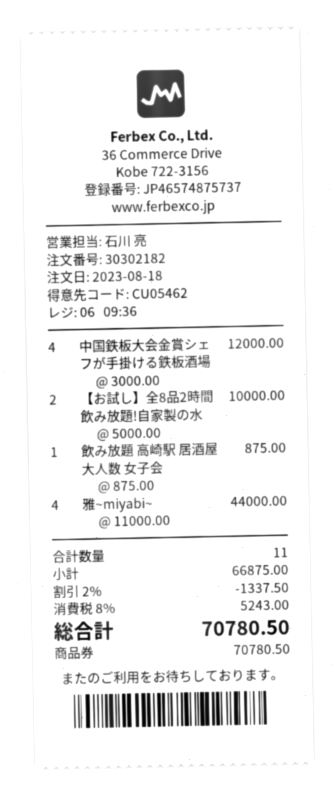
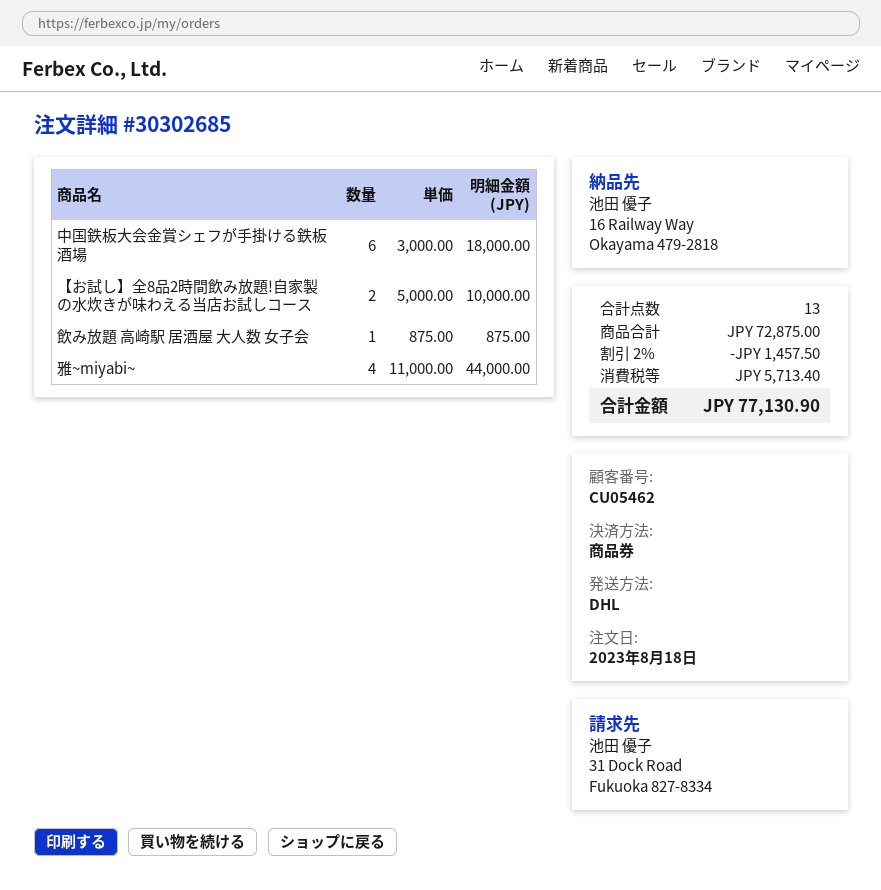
order number: 30302182 -> 30302685
中国鉄板大会金賞シェフが手掛ける鉄板酒場: 4 x 3000.00 = 12000.00 -> 6 x 3000.00 = 18000.00
total quantity: 11 -> 13
subtotal: 66875.00 -> 72875.00
discount: 2% = 1337.50 -> 2% = 1457.50
tax: 5243.00 -> 5713.40
total: 70780.50 -> 77130.90

